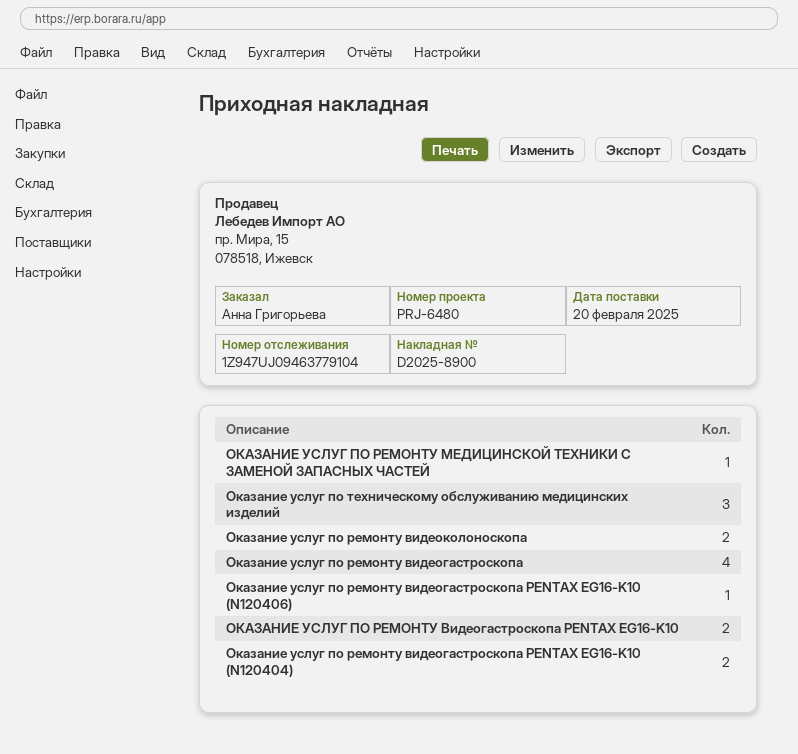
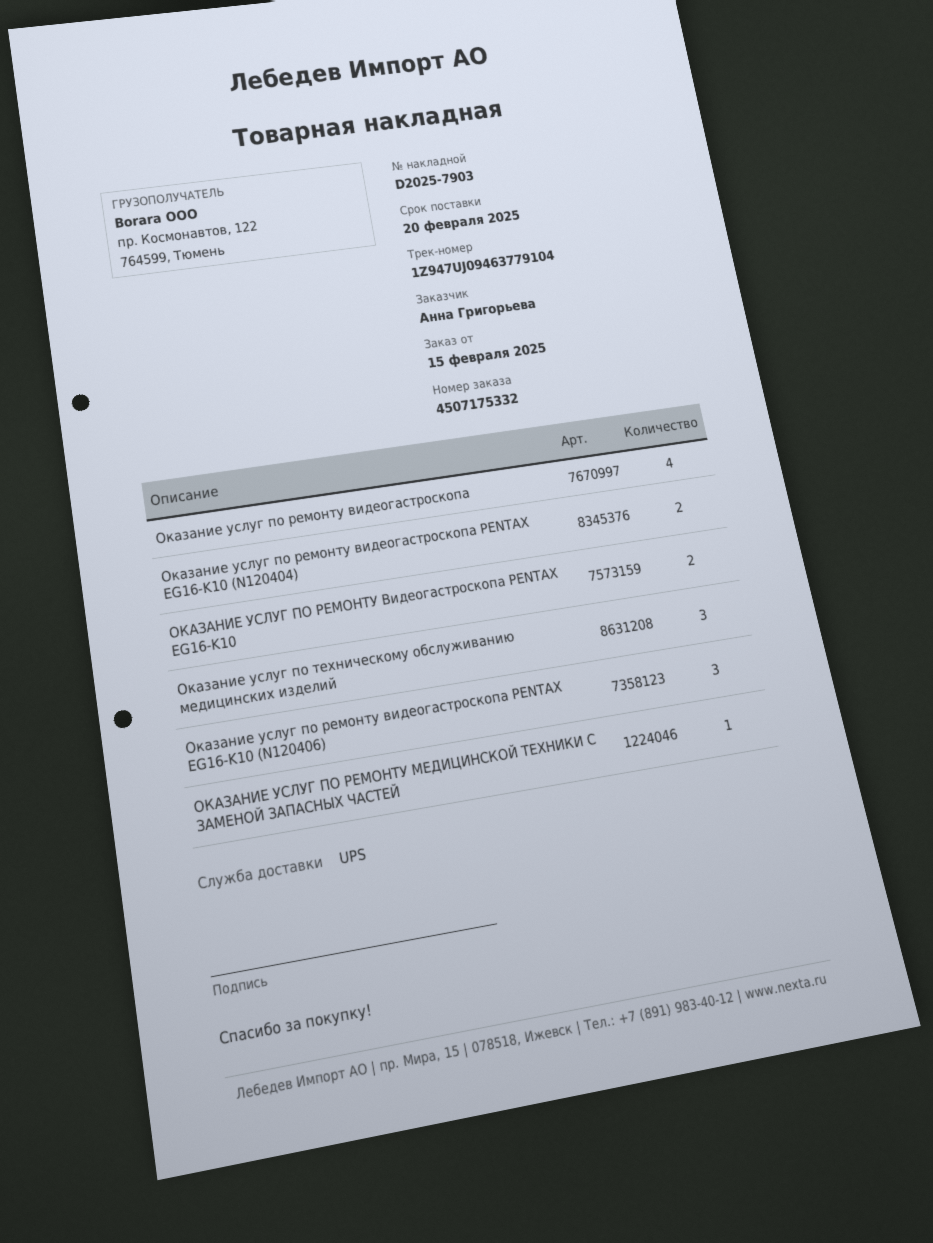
delivery note number: D2025-8900 -> D2025-7903
Оказание услуг по ремонту видеоколоноскопа: 2 -> none
Оказание услуг по ремонту видеогастроскопа PENTAX EG16-K10 (N120406): 1 -> 3

